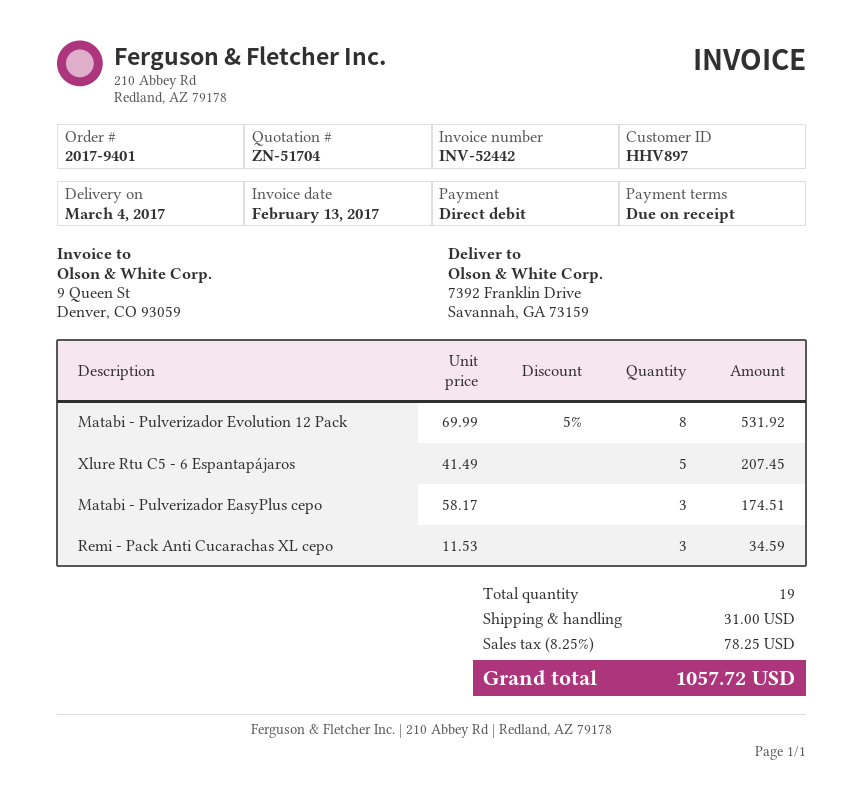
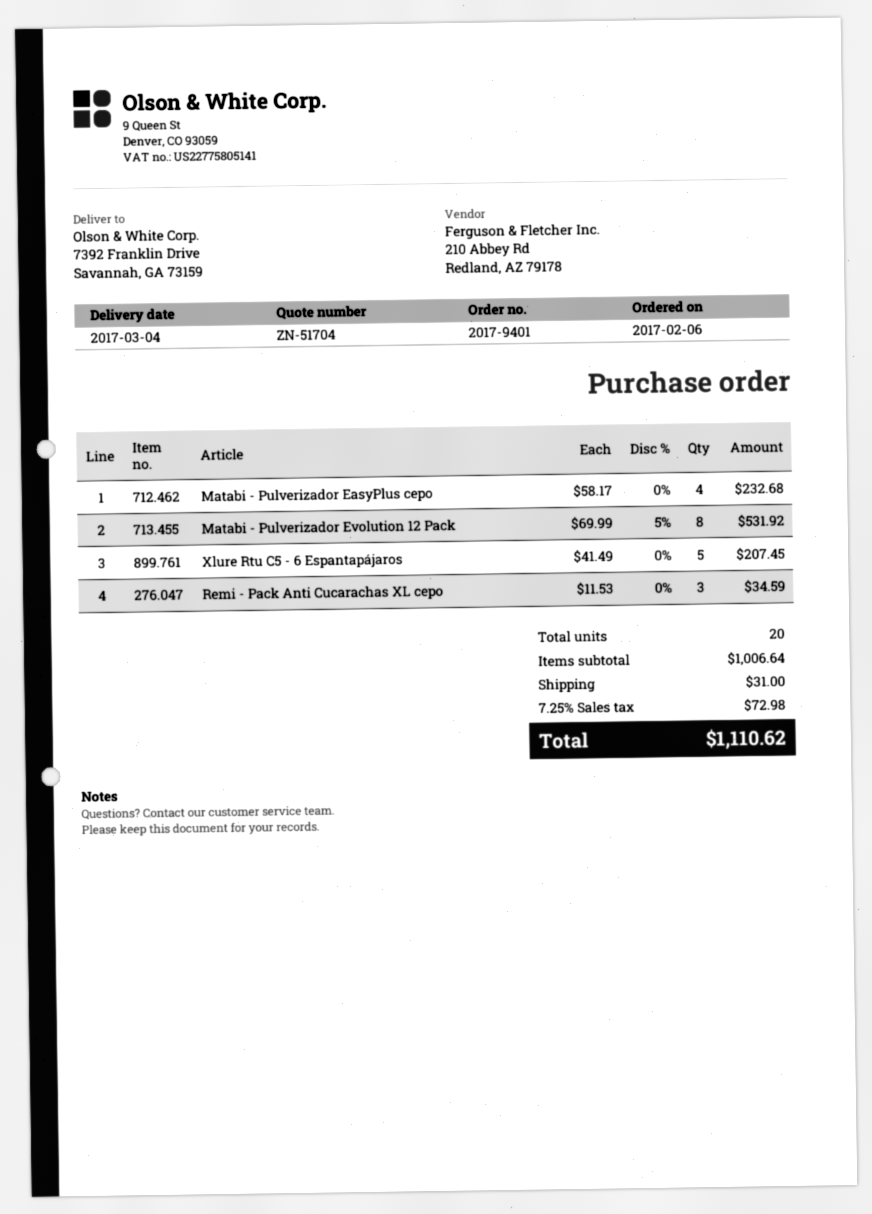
Matabi - Pulverizador EasyPlus cepo: 3 x 58.17 = 174.51 -> 4 x 58.17 = 232.68
total quantity: 19 -> 20
tax: 8.25% = 78.25 -> 7.25% = 72.98
total: 1057.72 -> 1110.62

